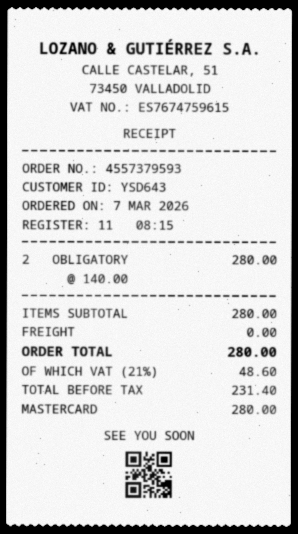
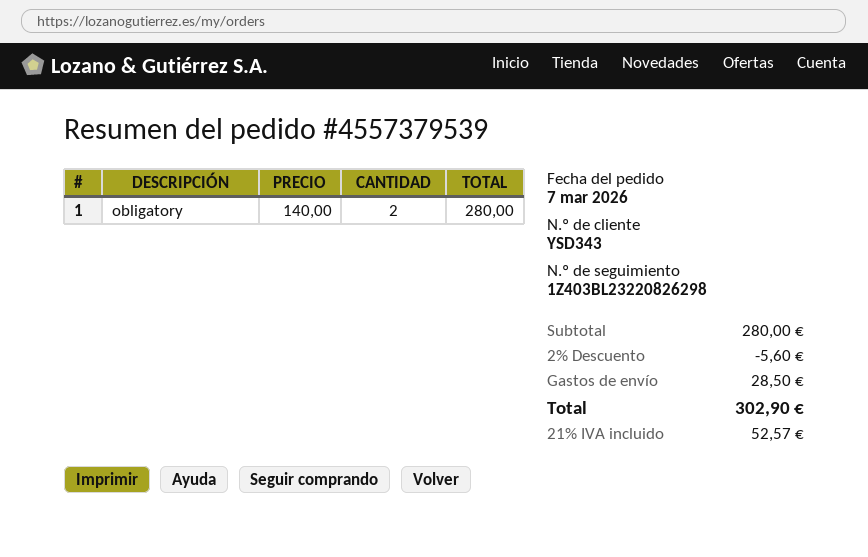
order number: 4557379593 -> 4557379539
customer number: YSD643 -> YSD343
discount: none -> 2% = 5.60
shipping: 0.00 -> 28.50
tax: 21% = 48.60 -> 21% = 52.57
total: 280.00 -> 302.90

